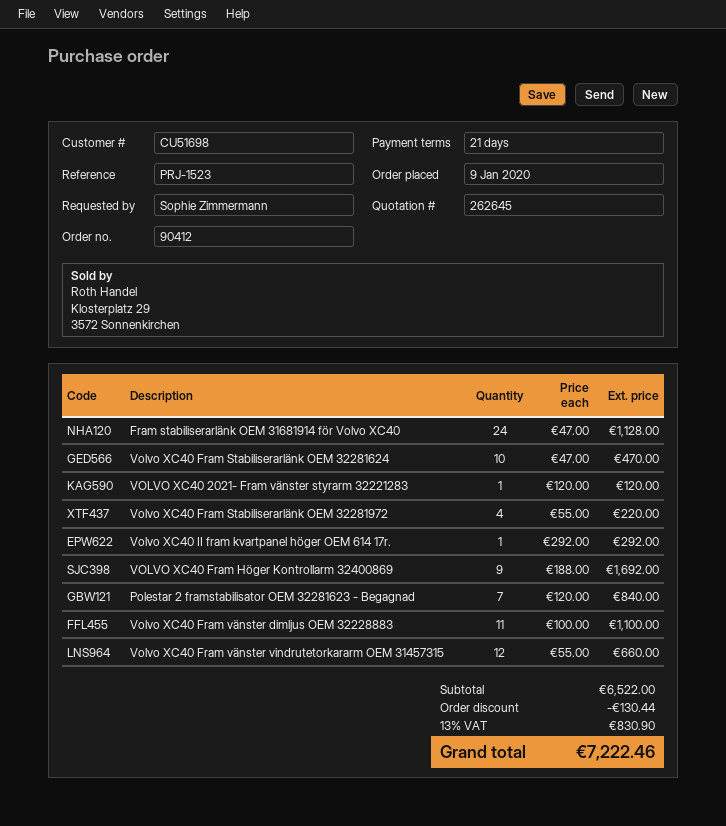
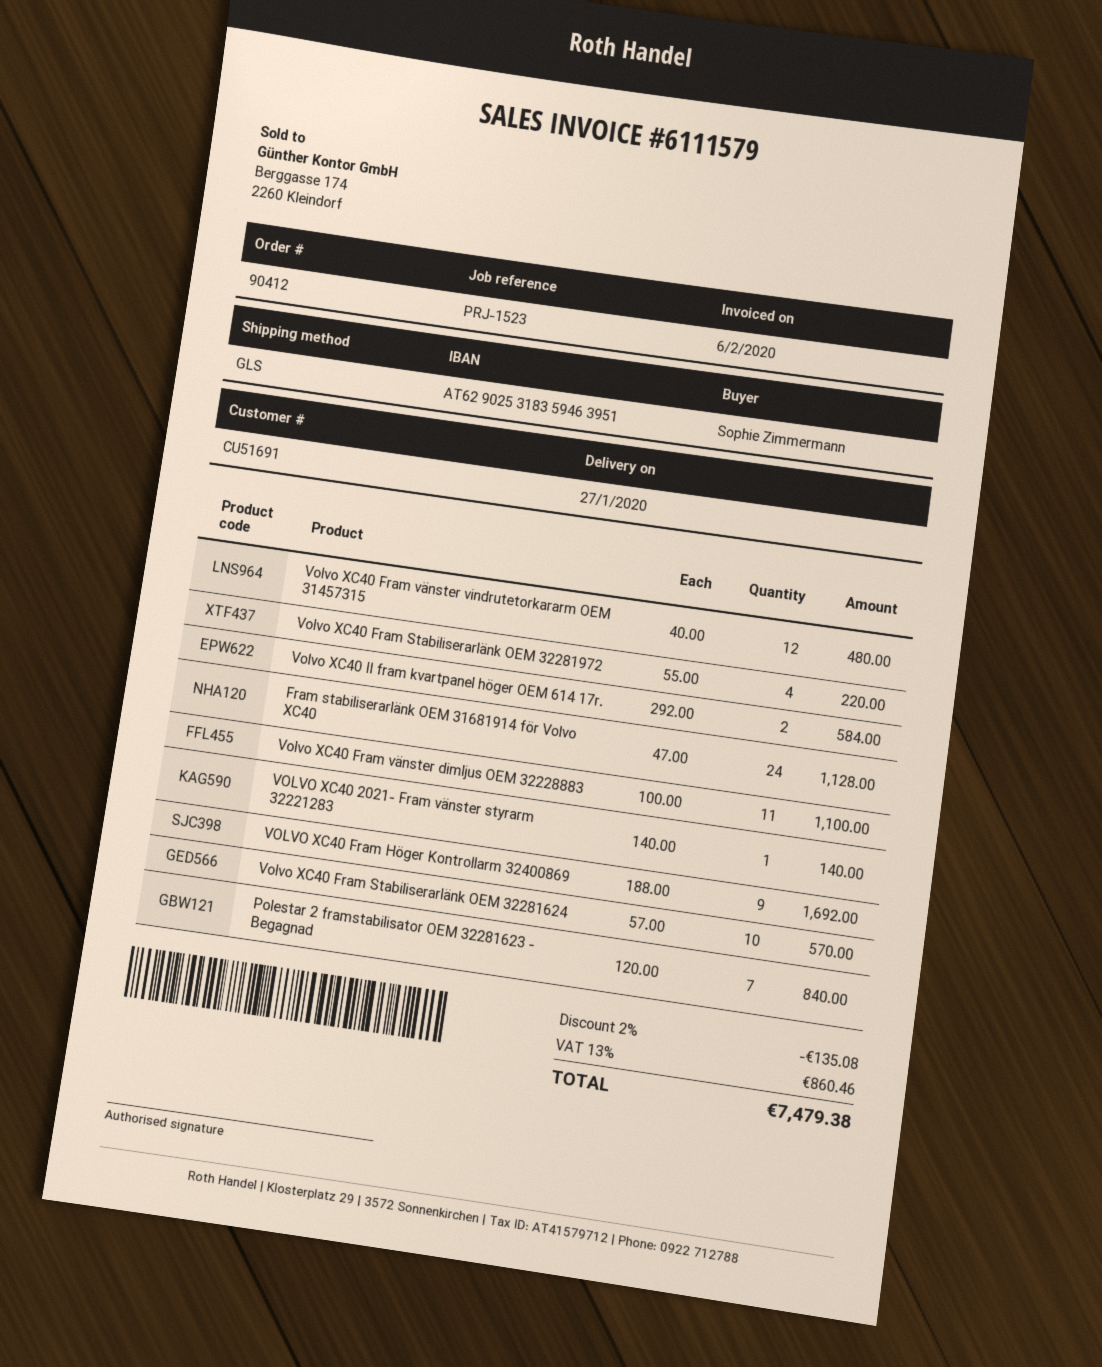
customer number: CU51698 -> CU51691
Volvo XC40 Fram Stabiliserarlänk OEM 32281624: 10 x 47.00 = 470.00 -> 10 x 57.00 = 570.00
VOLVO XC40 2021- Fram vänster styrarm 32221283: 1 x 120.00 = 120.00 -> 1 x 140.00 = 140.00
Volvo XC40 II fram kvartpanel höger OEM 614 17r.: 1 x 292.00 = 292.00 -> 2 x 292.00 = 584.00
Volvo XC40 Fram vänster vindrutetorkararm OEM 31457315: 12 x 55.00 = 660.00 -> 12 x 40.00 = 480.00
discount: 130.44 -> 135.08
tax: 13% = 830.90 -> 13% = 860.46
total: 7222.46 -> 7479.38

